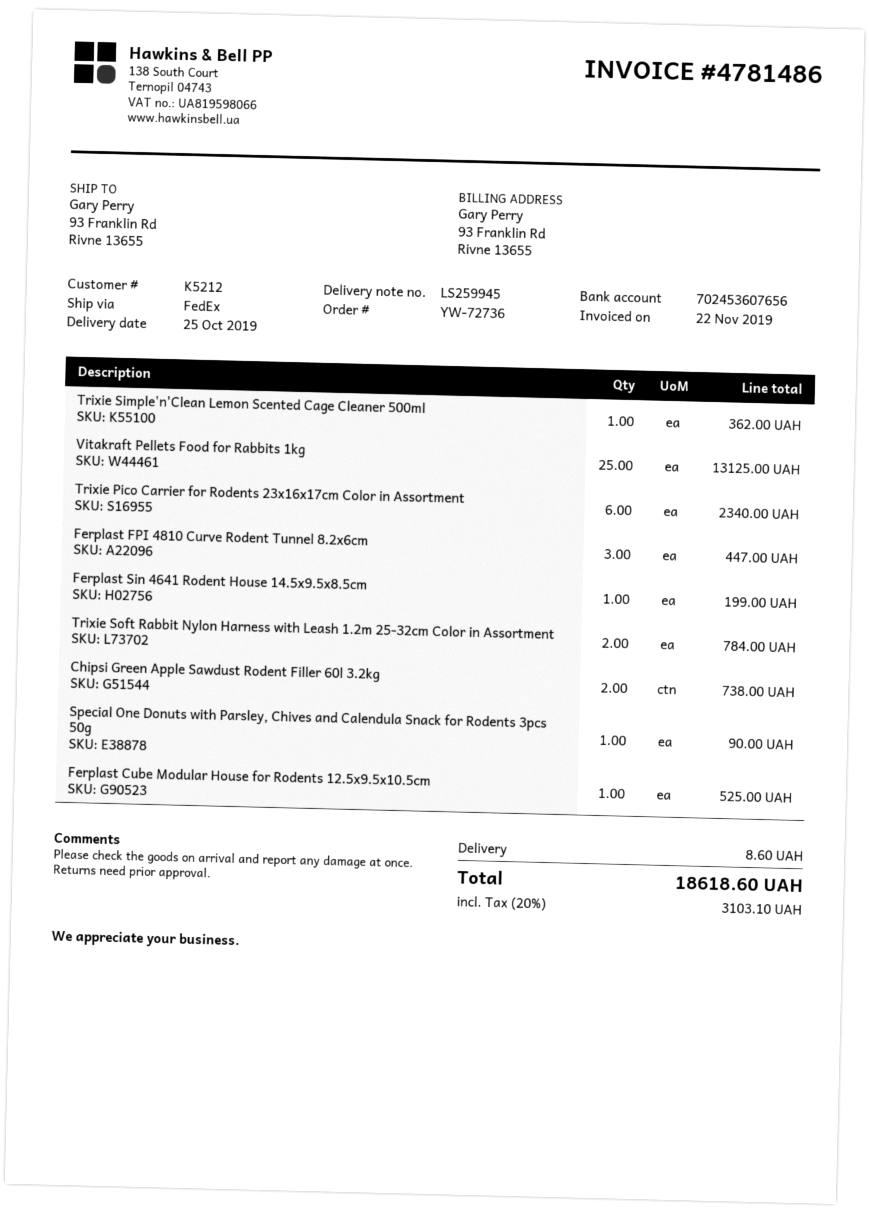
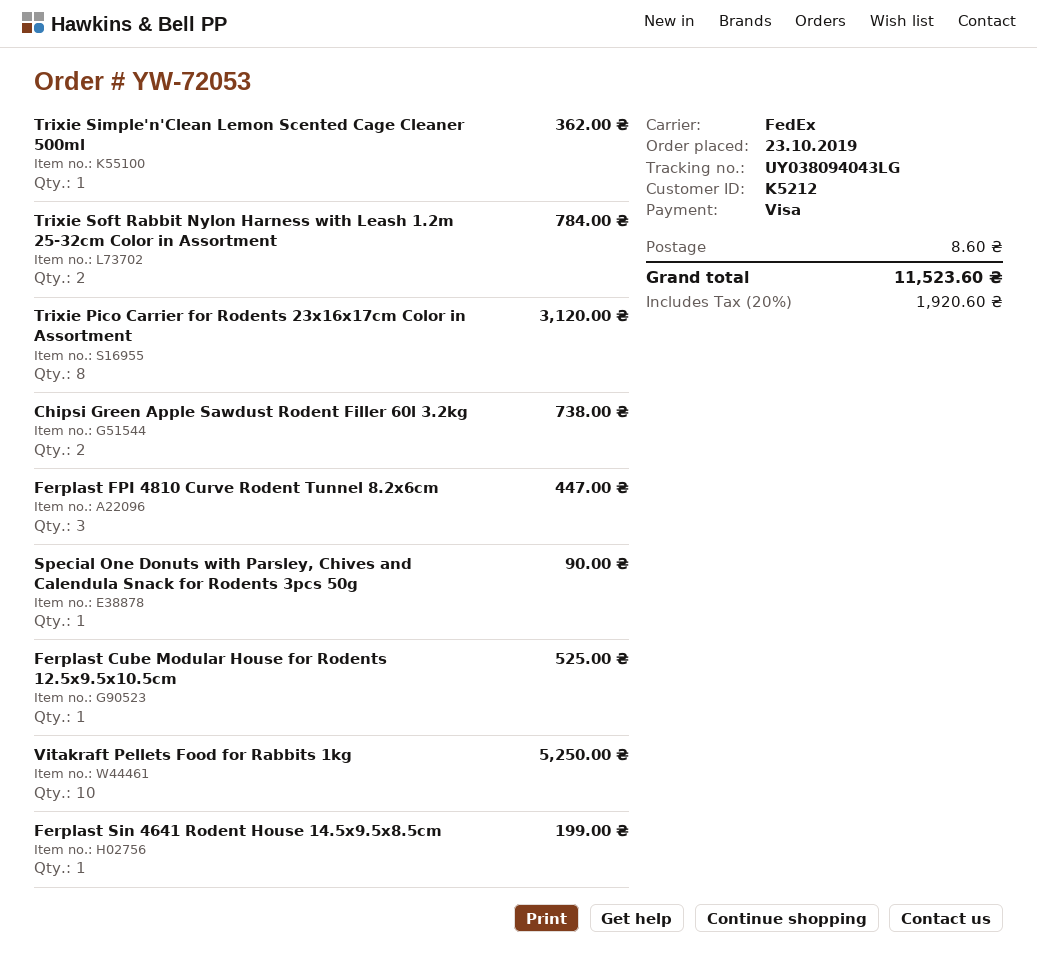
order number: YW-72736 -> YW-72053
Vitakraft Pellets Food for Rabbits 1kg: 25 for 13125.00 -> 10 for 5250.00
Trixie Pico Carrier for Rodents 23x16x17cm Color in Assortment: 6 for 2340.00 -> 8 for 3120.00
tax: 20% = 3103.10 -> 20% = 1920.60
total: 18618.60 -> 11523.60

